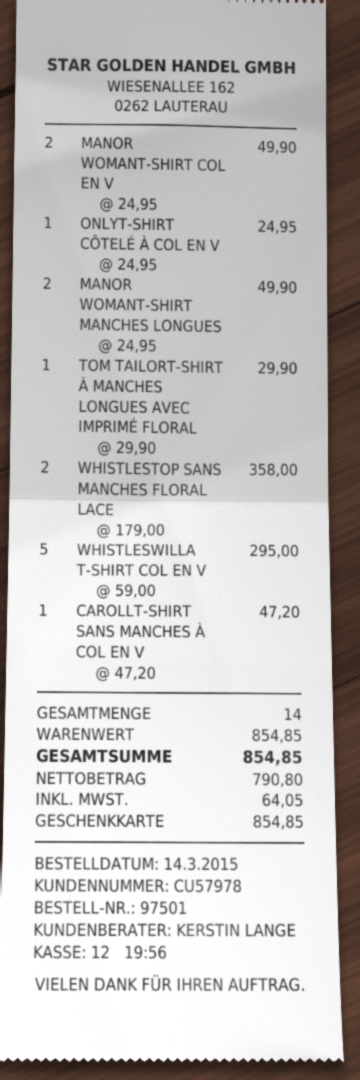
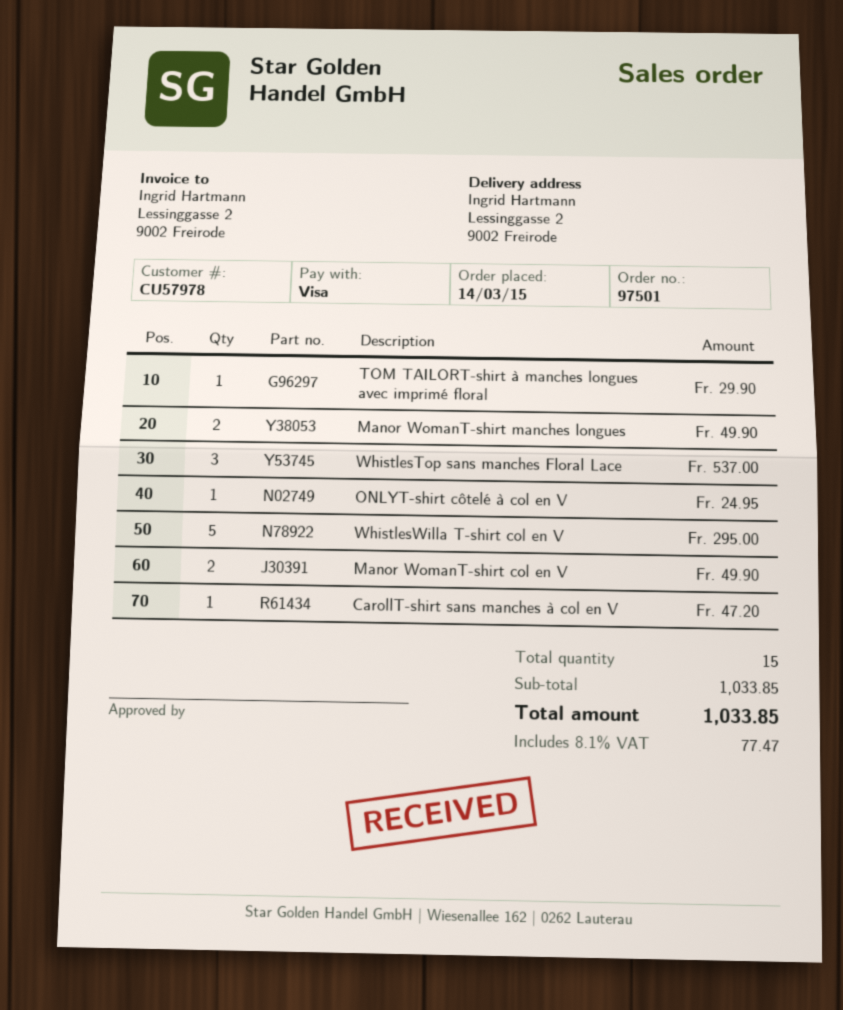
payment method: gift card -> Visa
WHISTLESTOP SANS MANCHES FLORAL LACE: 2 for 358.00 -> 3 for 537.00
total quantity: 14 -> 15
subtotal: 854.85 -> 1033.85
tax: 64.05 -> 77.47
total: 854.85 -> 1033.85

